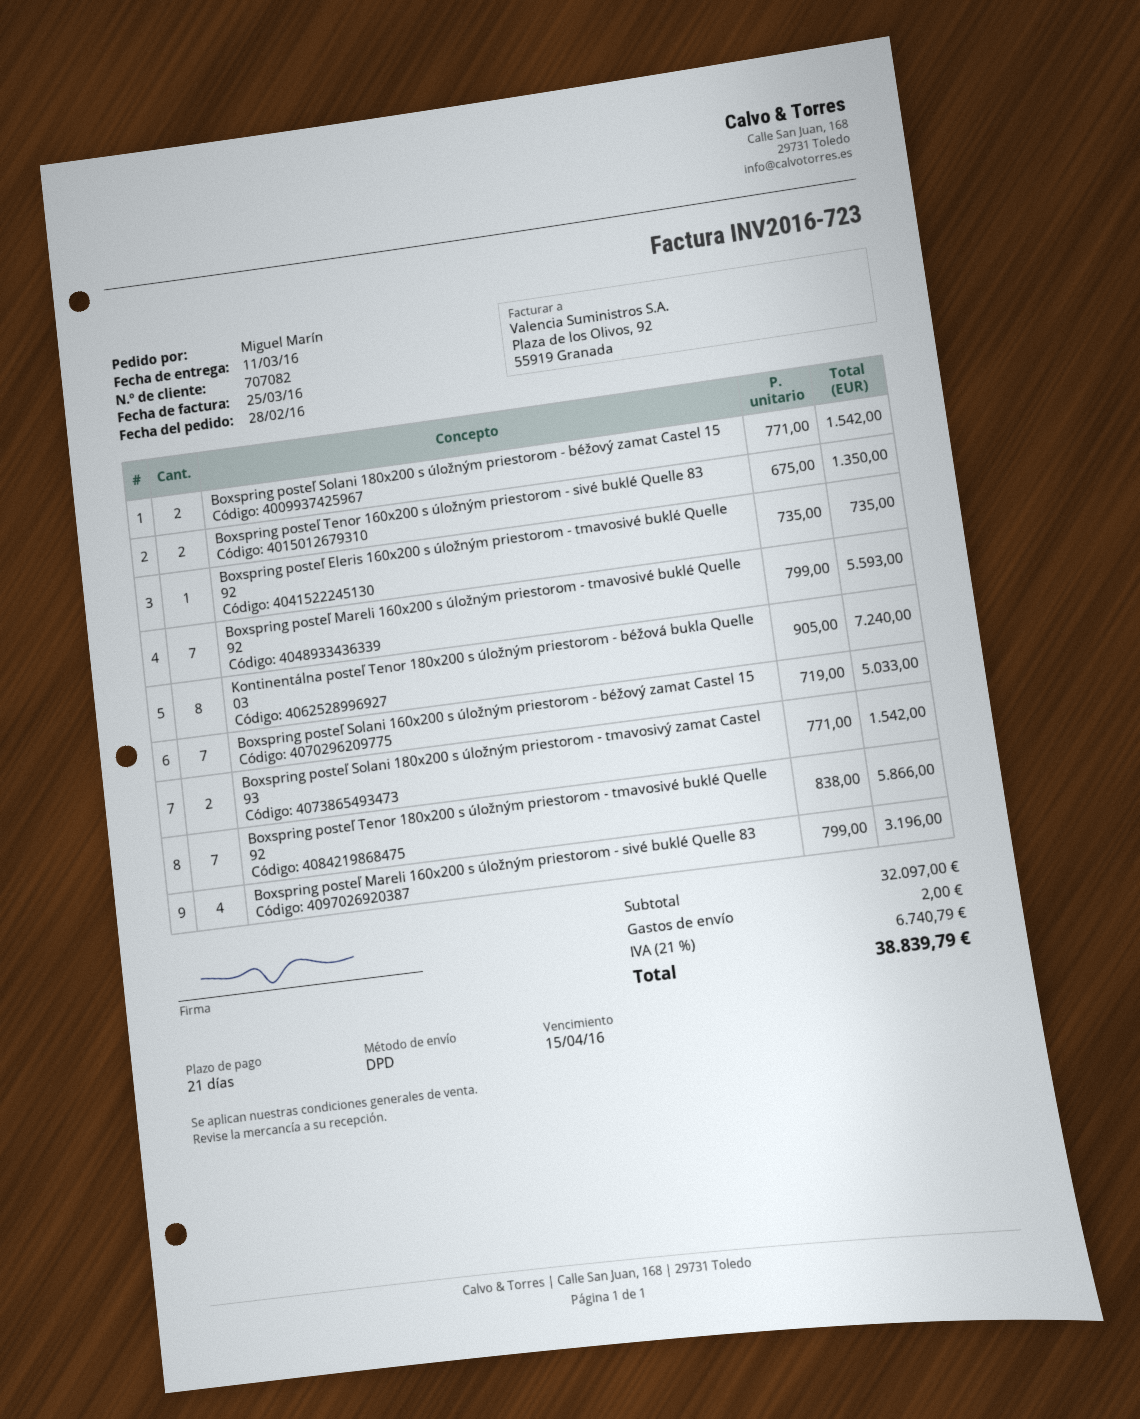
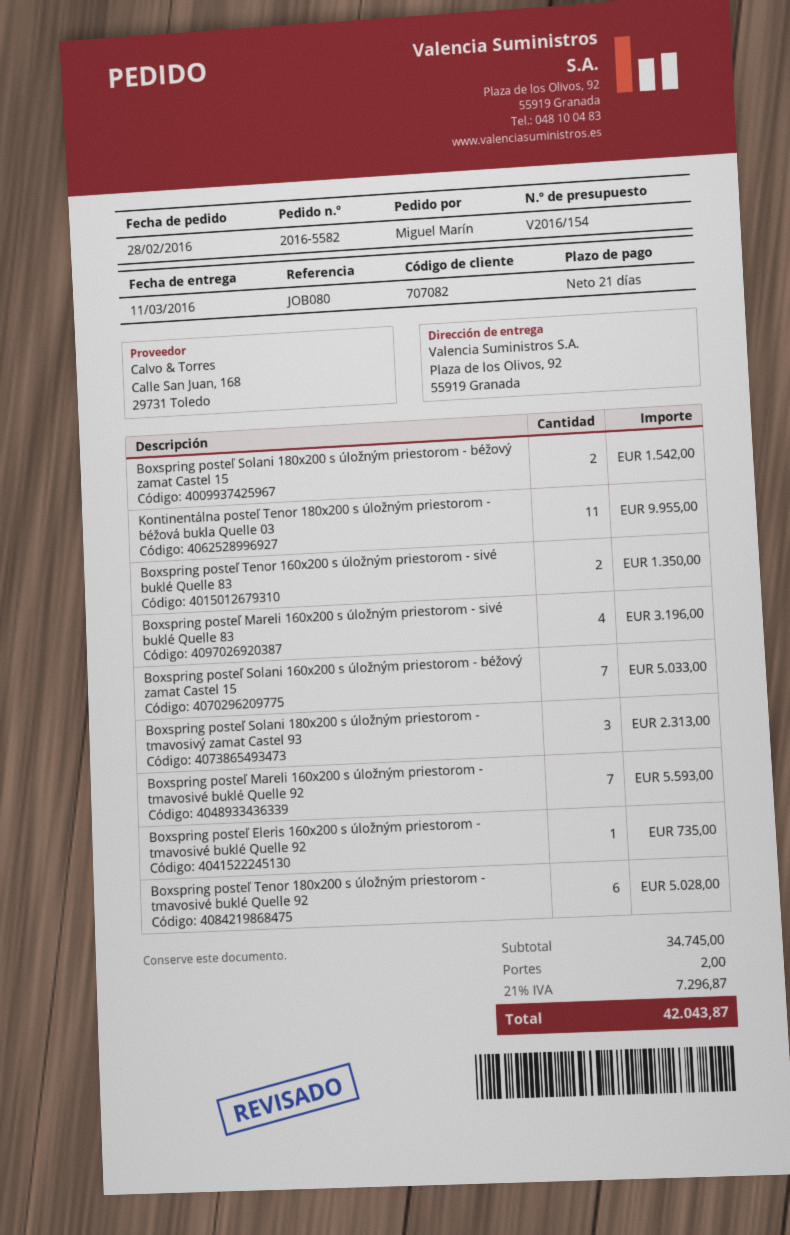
Kontinentálna posteľ Tenor 180x200 s úložným priestorom - béžová bukla Quelle 03: 8 for 7240.00 -> 11 for 9955.00
Boxspring posteľ Solani 180x200 s úložným priestorom - tmavosivý zamat Castel 93: 2 for 1542.00 -> 3 for 2313.00
Boxspring posteľ Tenor 180x200 s úložným priestorom - tmavosivé buklé Quelle 92: 7 for 5866.00 -> 6 for 5028.00
subtotal: 32097.00 -> 34745.00
tax: 21% = 6740.79 -> 21% = 7296.87
total: 38839.79 -> 42043.87

